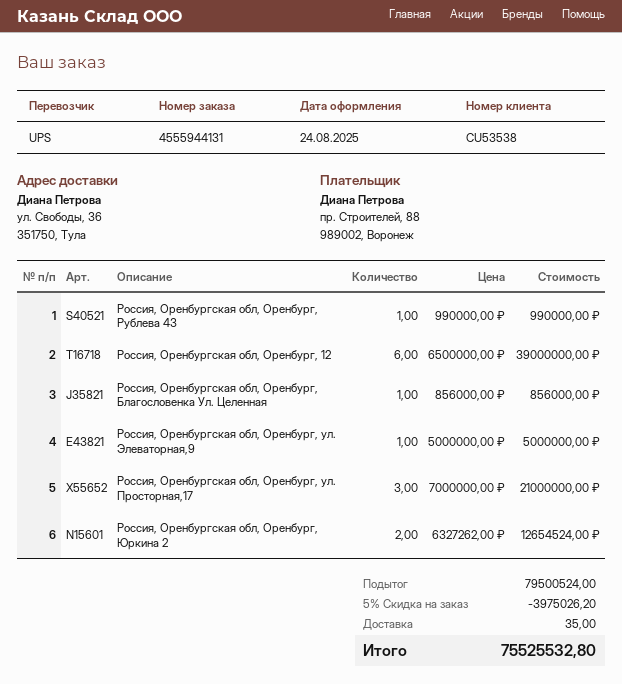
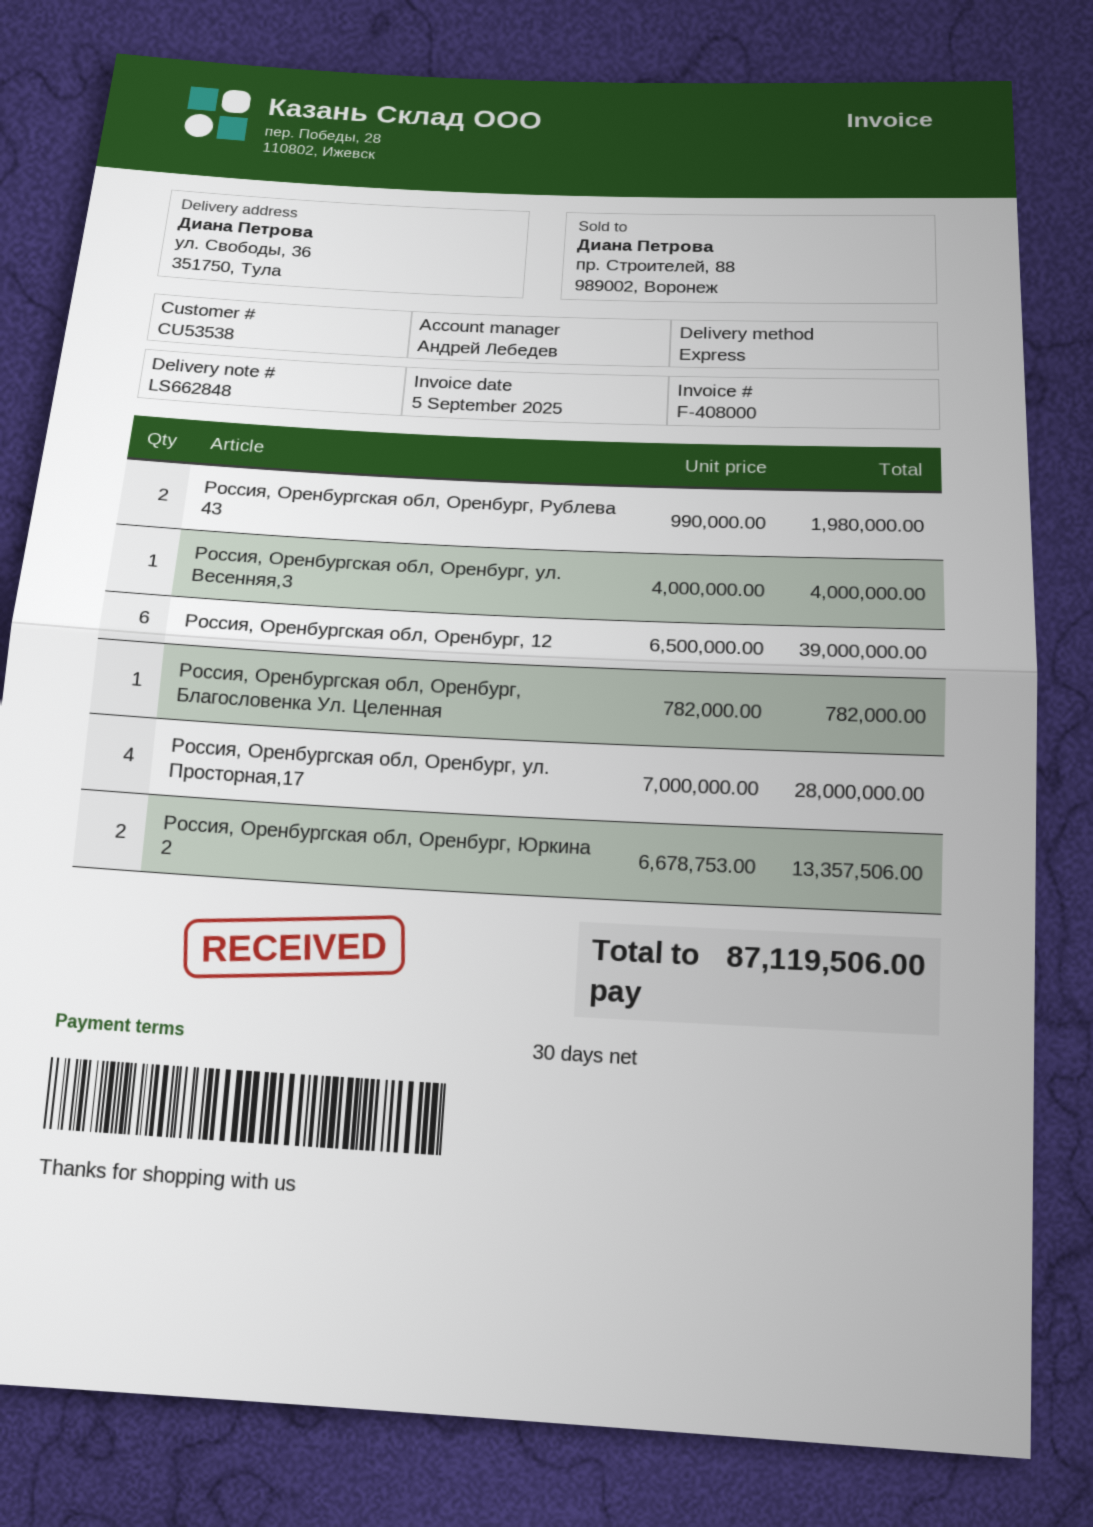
shipping method: UPS -> express
Россия, Оренбургская обл, Оренбург, Рублева 43: 1 x 990000.00 = 990000.00 -> 2 x 990000.00 = 1980000.00
Россия, Оренбургская обл, Оренбург, Благословенка Ул. Целенная: 1 x 856000.00 = 856000.00 -> 1 x 782000.00 = 782000.00
Россия, Оренбургская обл, Оренбург, ул. Элеваторная,9: 1 x 5000000.00 = 5000000.00 -> none
Россия, Оренбургская обл, Оренбург, ул. Просторная,17: 3 x 7000000.00 = 21000000.00 -> 4 x 7000000.00 = 28000000.00
Россия, Оренбургская обл, Оренбург, Юркина 2: 2 x 6327262.00 = 12654524.00 -> 2 x 6678753.00 = 13357506.00
Россия, Оренбургская обл, Оренбург, ул. Весенняя,3: none -> 1 x 4000000.00 = 4000000.00
discount: 5% = 3975026.20 -> none
shipping: 35.00 -> none
total: 75525532.80 -> 87119506.00

